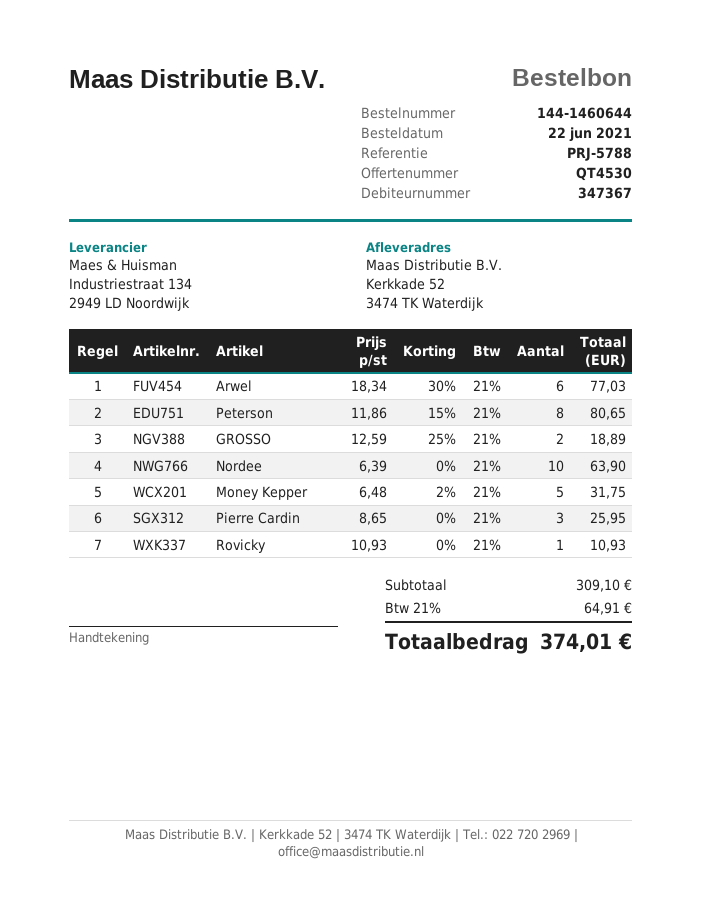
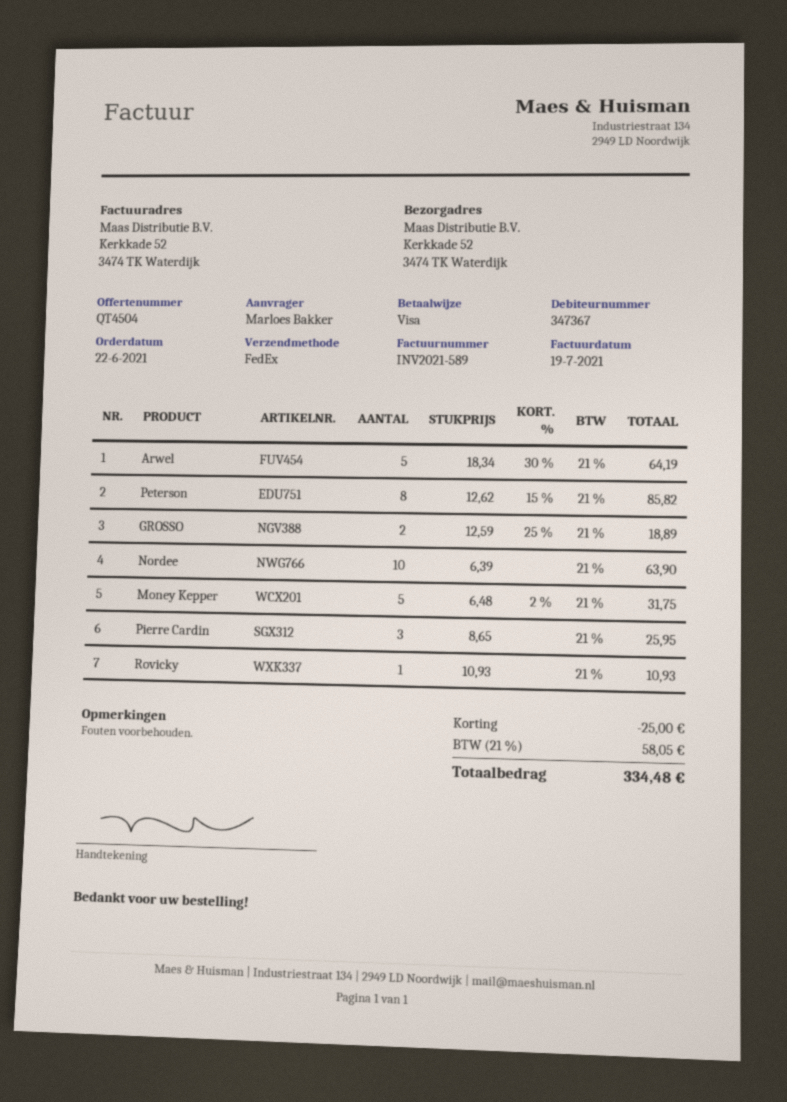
quote number: QT4530 -> QT4504
Arwel: 6 x 18.34 - 30% = 77.03 -> 5 x 18.34 - 30% = 64.19
Peterson: 8 x 11.86 - 15% = 80.65 -> 8 x 12.62 - 15% = 85.82
discount: none -> 25.00
tax: 21% = 64.91 -> 21% = 58.05
total: 374.01 -> 334.48

